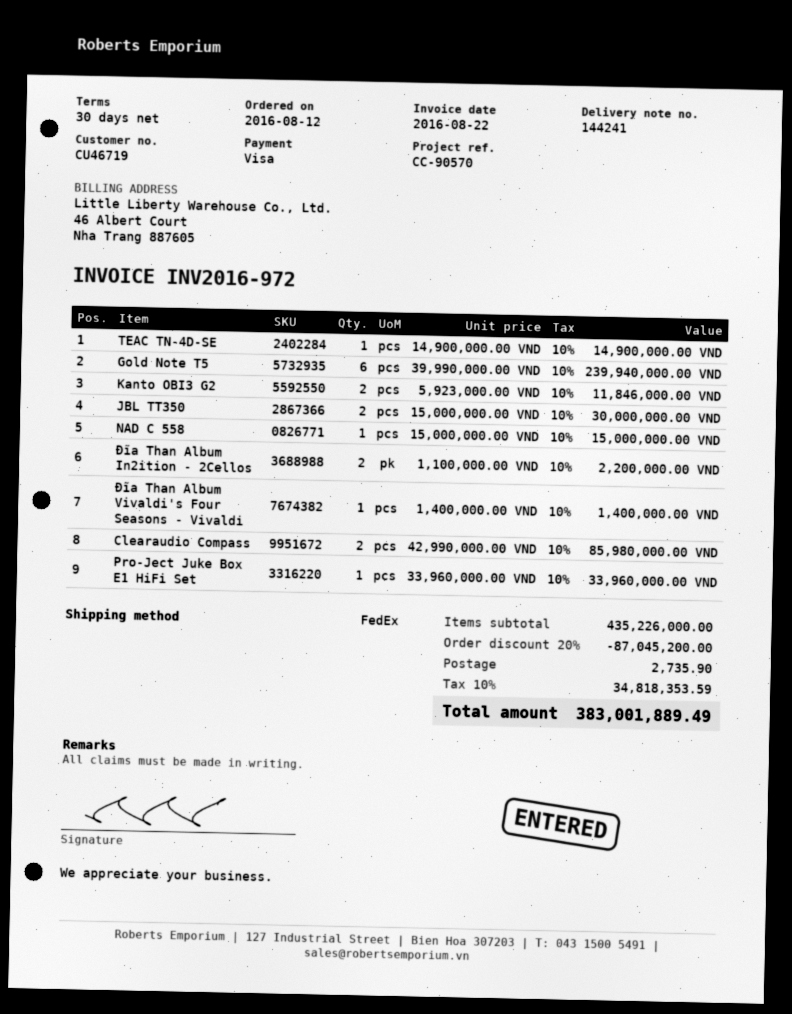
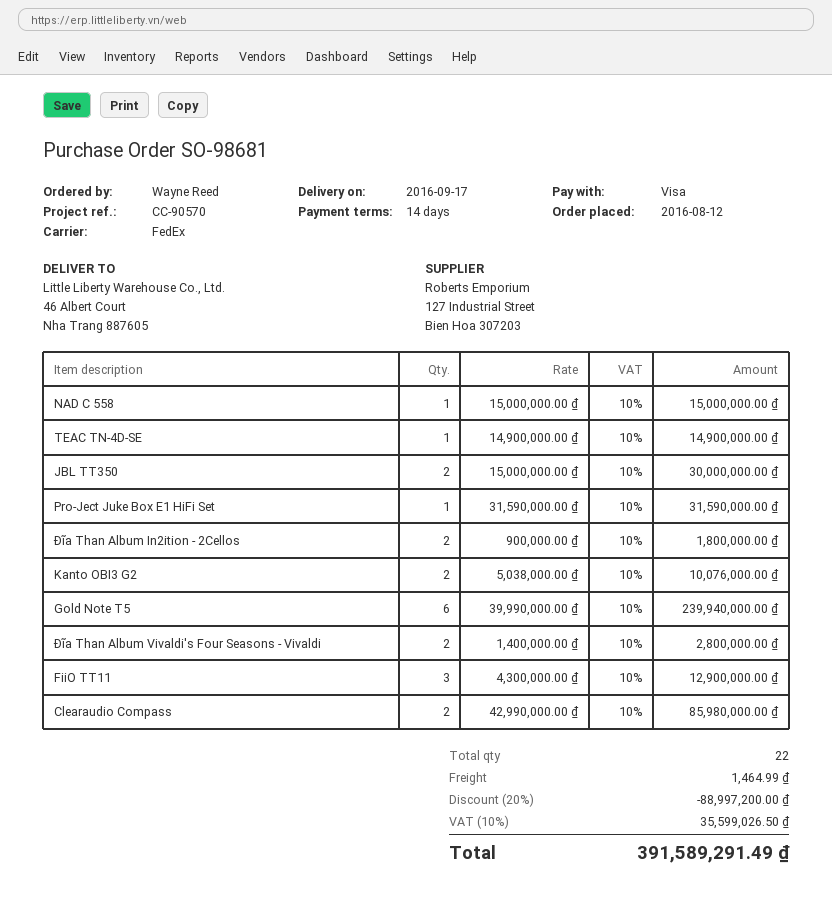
payment terms: 30 days -> 14 days
Kanto OBI3 G2: 2 x 5923000.00 = 11846000.00 -> 2 x 5038000.00 = 10076000.00
Đĩa Than Album In2ition - 2Cellos: 2 x 1100000.00 = 2200000.00 -> 2 x 900000.00 = 1800000.00
Đĩa Than Album Vivaldi's Four Seasons - Vivaldi: 1 x 1400000.00 = 1400000.00 -> 2 x 1400000.00 = 2800000.00
Pro-Ject Juke Box E1 HiFi Set: 1 x 33960000.00 = 33960000.00 -> 1 x 31590000.00 = 31590000.00
FiiO TT11: none -> 3 x 4300000.00 = 12900000.00
discount: 20% = 87045200.00 -> 20% = 88997200.00
shipping: 2735.90 -> 1464.99
tax: 10% = 34818353.59 -> 10% = 35599026.50
total: 383001889.49 -> 391589291.49

